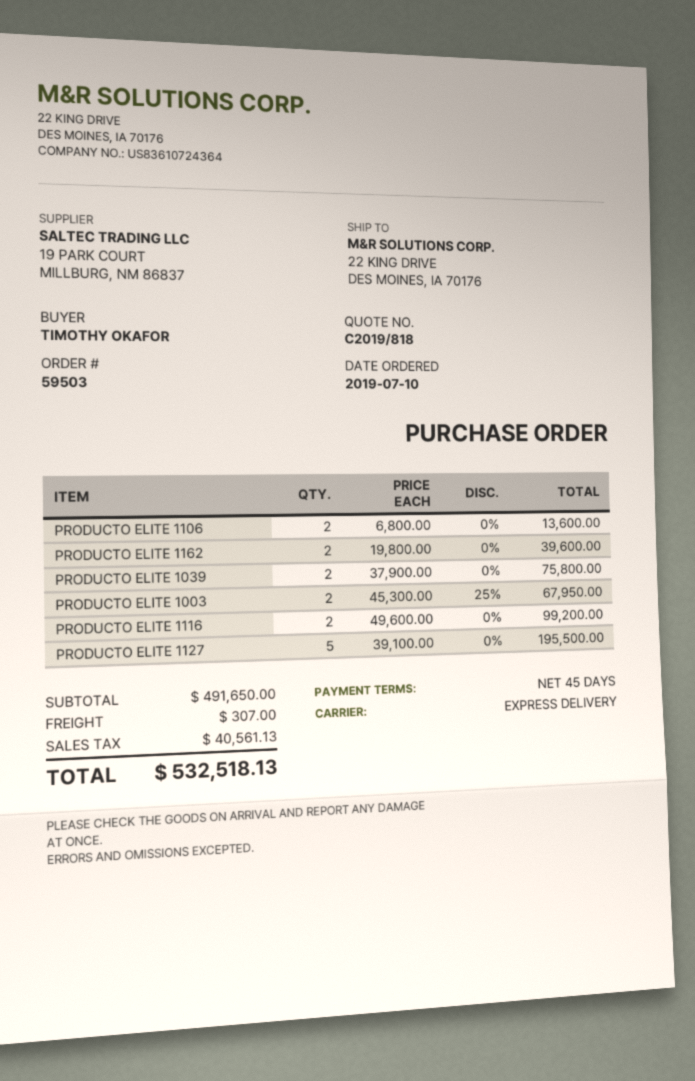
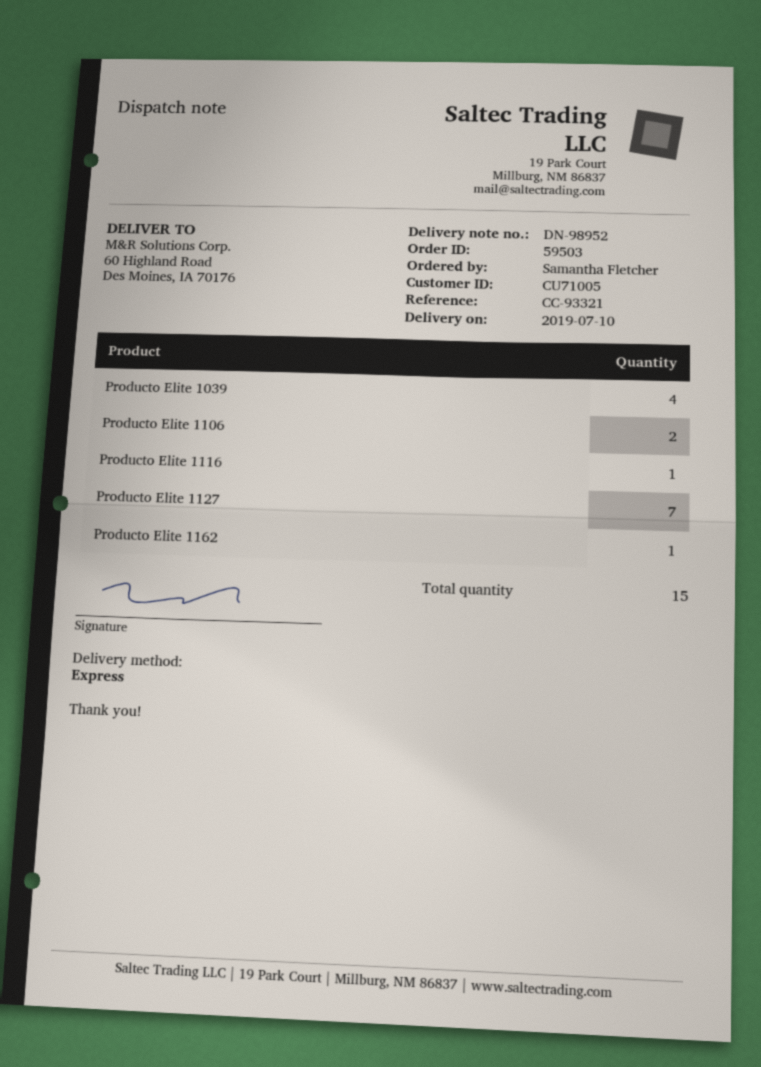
ordered by: TIMOTHY OKAFOR -> Samantha Fletcher
ship to: 22 KING DRIVE, DES MOINES, IA 70176 -> 60 Highland Road, Des Moines, IA 70176
PRODUCTO ELITE 1162: 2 -> 1
PRODUCTO ELITE 1039: 2 -> 4
PRODUCTO ELITE 1003: 2 -> none
PRODUCTO ELITE 1116: 2 -> 1
PRODUCTO ELITE 1127: 5 -> 7

